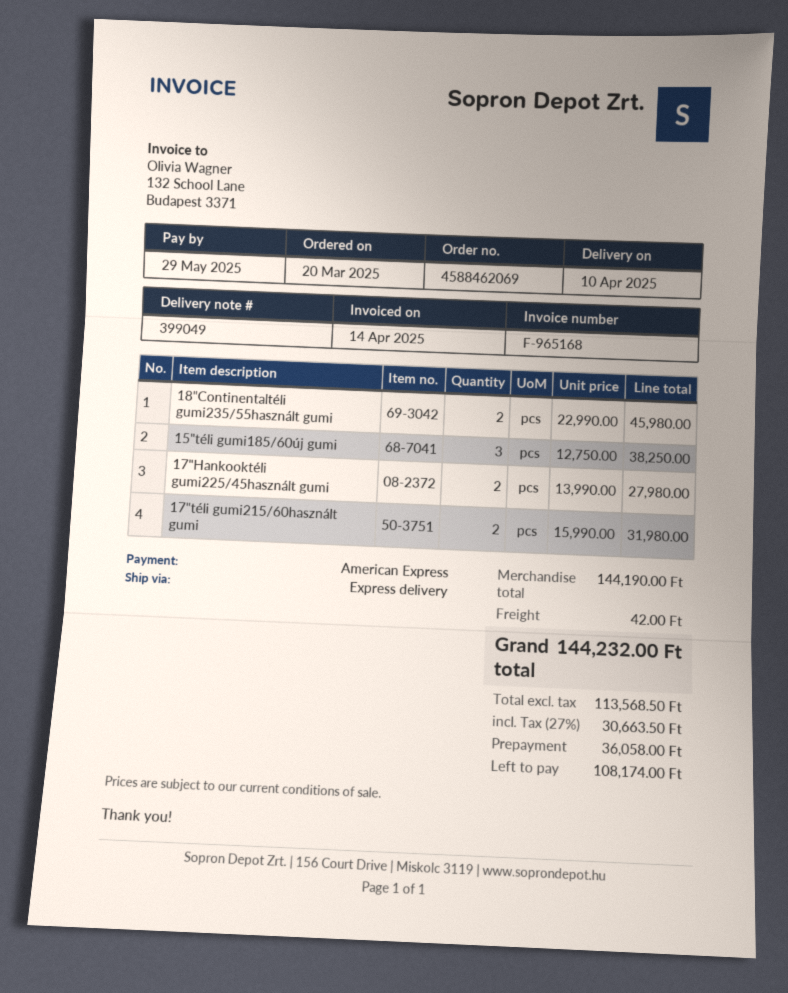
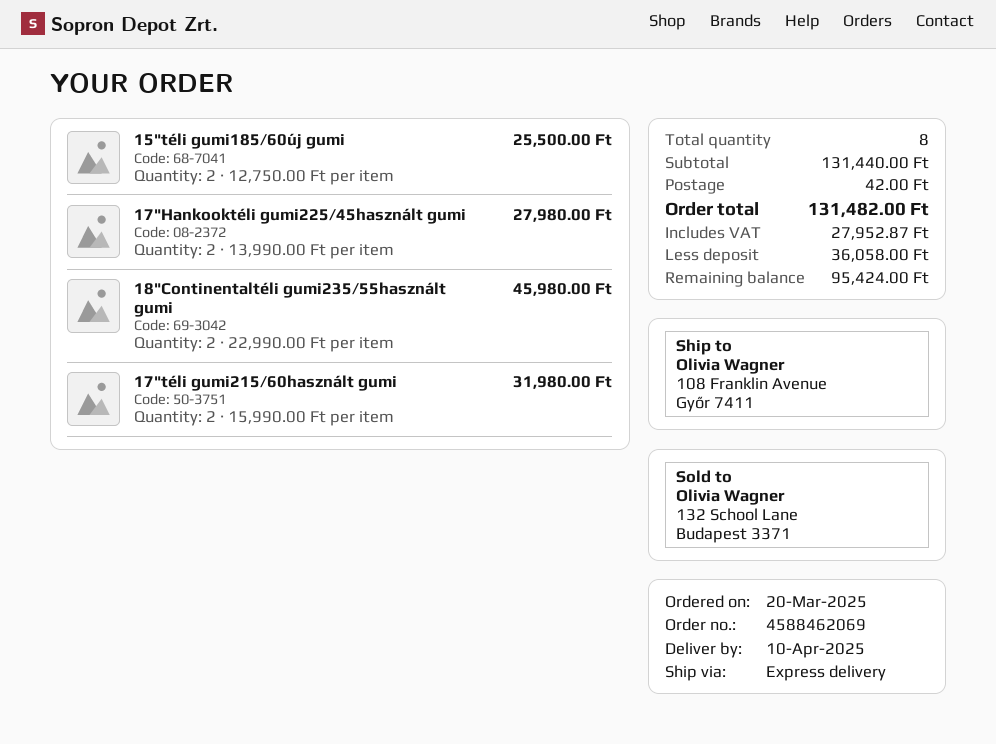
15"téli gumi185/60új gumi: 3 x 12750.00 = 38250.00 -> 2 x 12750.00 = 25500.00
subtotal: 144190.00 -> 131440.00
tax: 30663.50 -> 27952.87
total: 144232.00 -> 131482.00
balance: 108174.00 -> 95424.00

